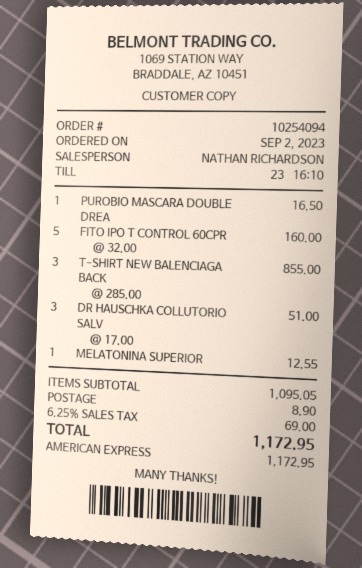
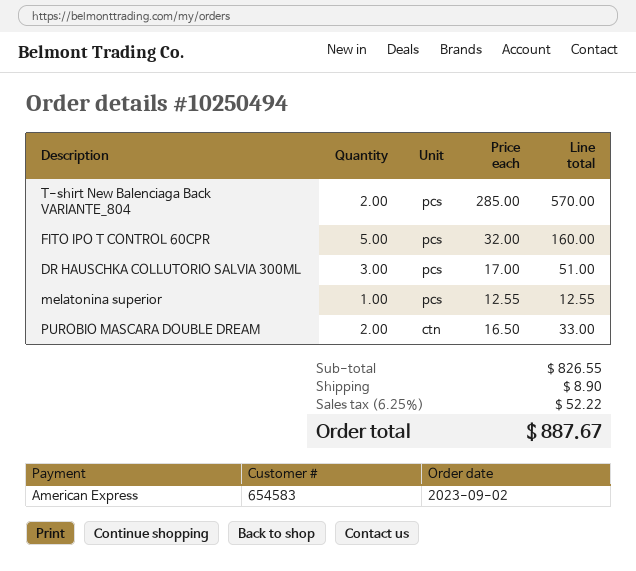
order number: 10254094 -> 10250494
PUROBIO MASCARA DOUBLE DREA: 1 x 16.50 = 16.50 -> 2 x 16.50 = 33.00
T-SHIRT NEW BALENCIAGA BACK: 3 x 285.00 = 855.00 -> 2 x 285.00 = 570.00
subtotal: 1095.05 -> 826.55
tax: 6.25% = 69.00 -> 6.25% = 52.22
total: 1172.95 -> 887.67

